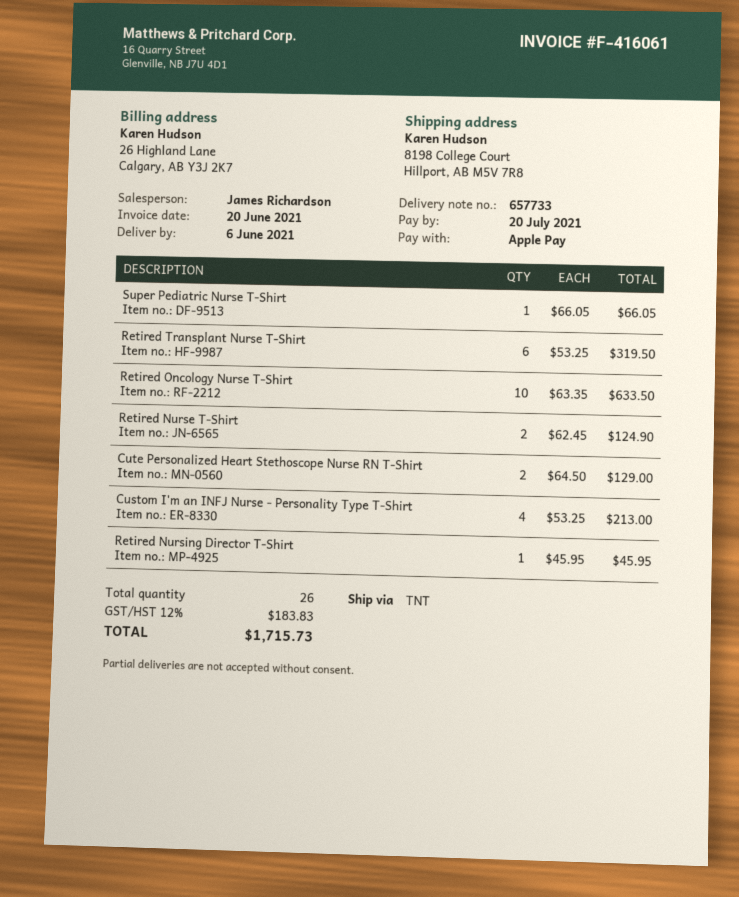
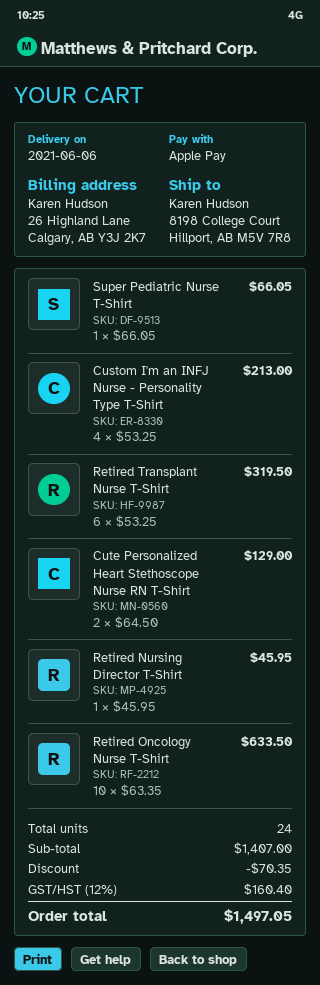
Retired Nurse T-Shirt: 2 x 62.45 = 124.90 -> none
total quantity: 26 -> 24
discount: none -> 70.35
tax: 12% = 183.83 -> 12% = 160.40
total: 1715.73 -> 1497.05

